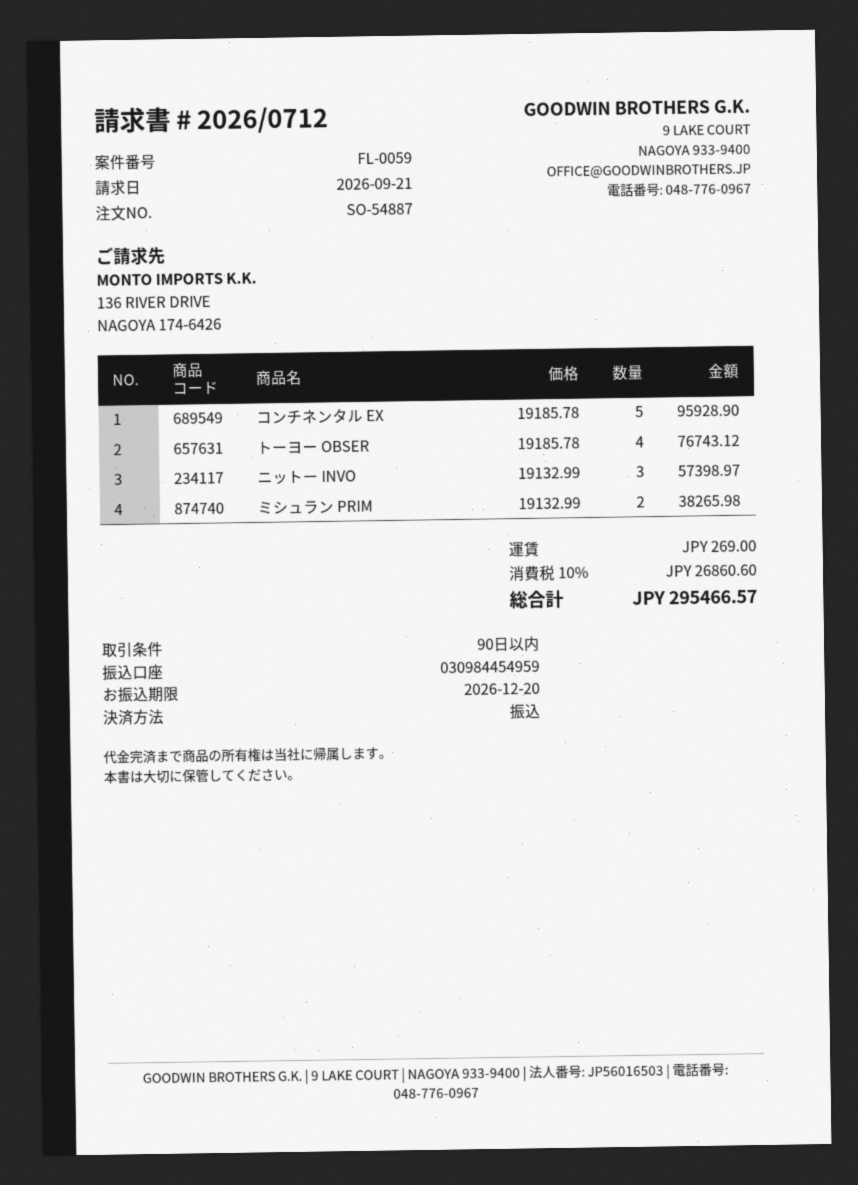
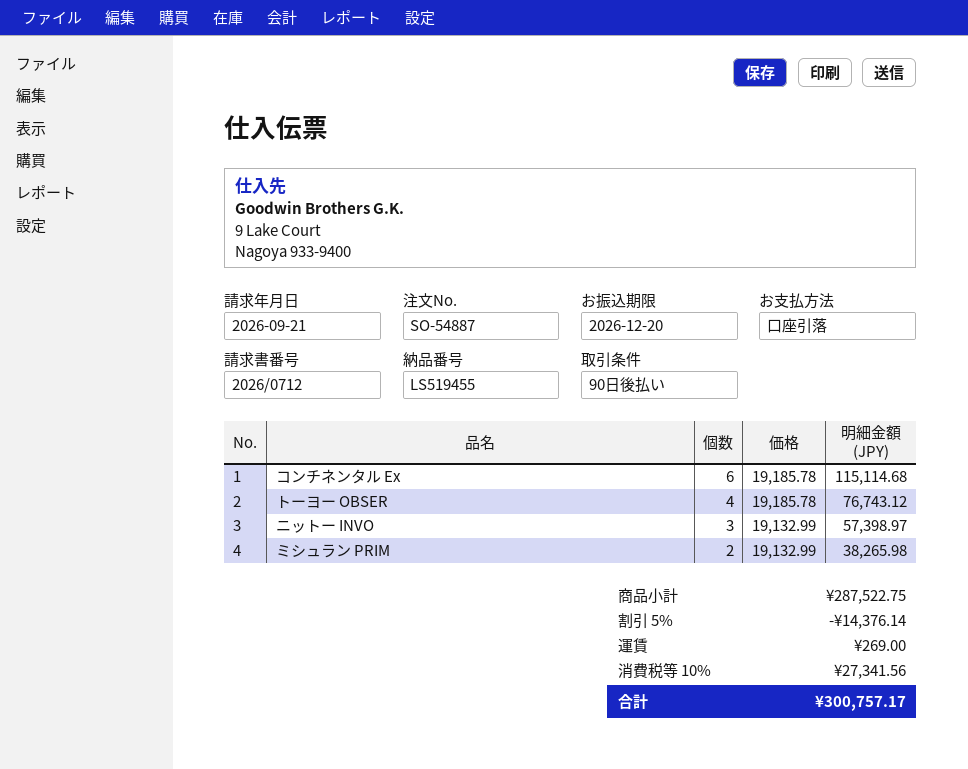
payment method: bank transfer -> direct debit
コンチネンタル EX: 5 x 19185.78 = 95928.90 -> 6 x 19185.78 = 115114.68
discount: none -> 5% = 14376.14
tax: 10% = 26860.60 -> 10% = 27341.56
total: 295466.57 -> 300757.17

